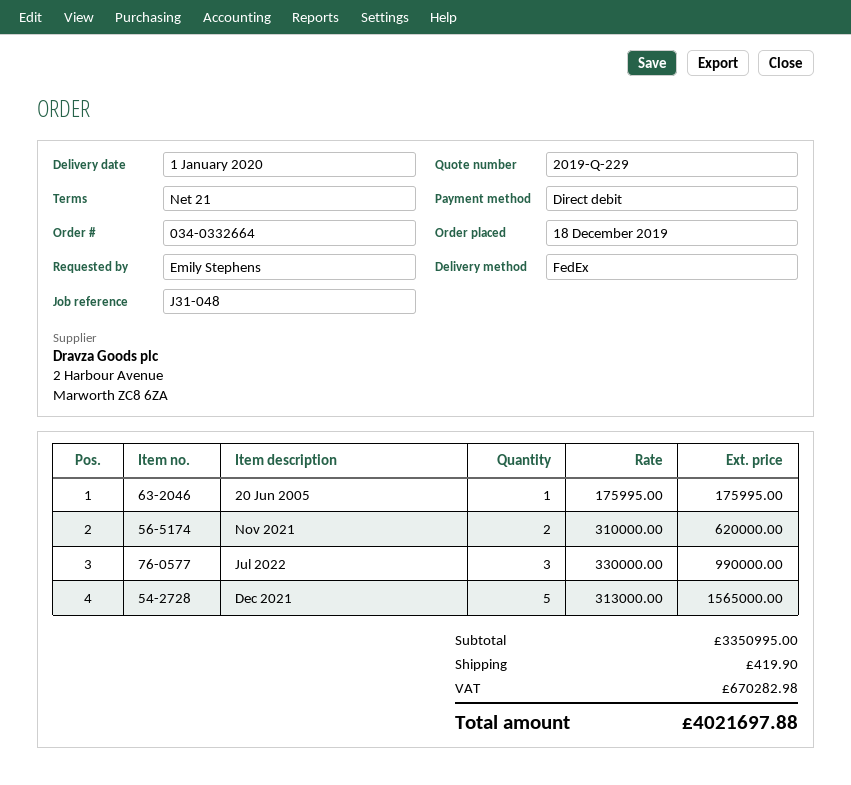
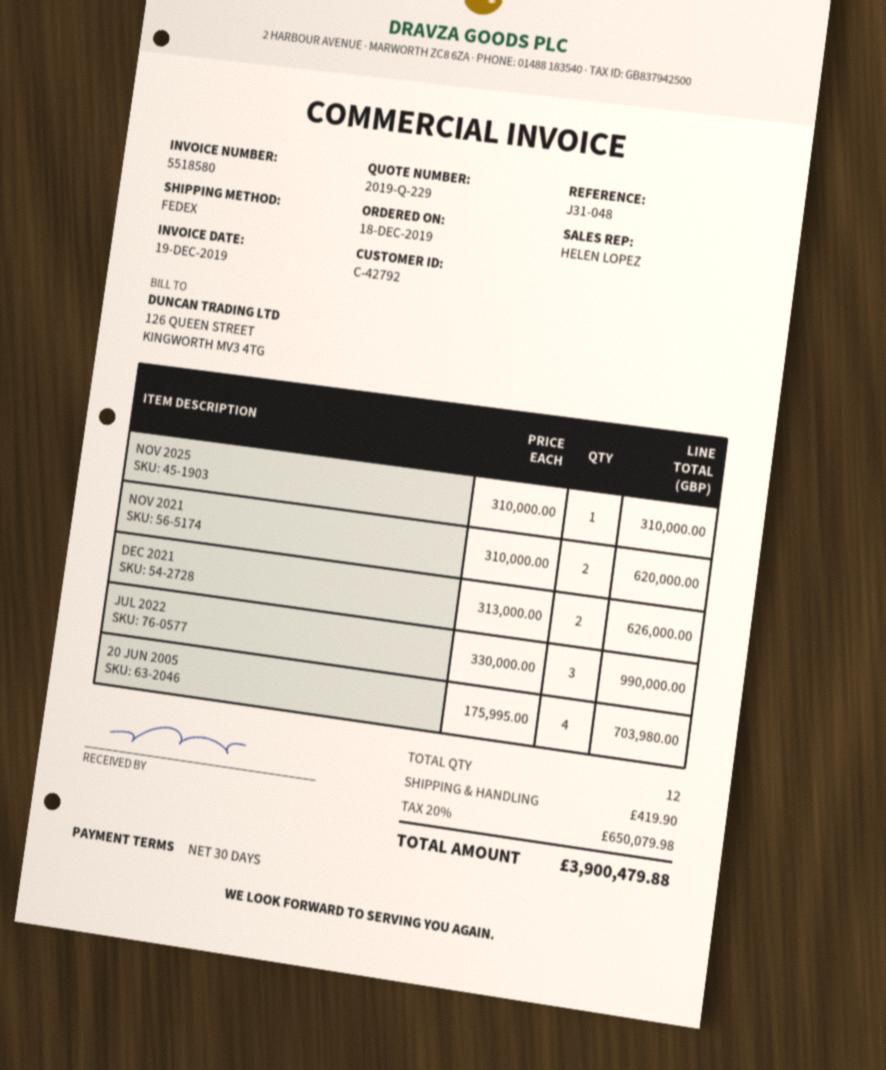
payment terms: 21 days -> 30 days
20 Jun 2005: 1 x 175995.00 = 175995.00 -> 4 x 175995.00 = 703980.00
Dec 2021: 5 x 313000.00 = 1565000.00 -> 2 x 313000.00 = 626000.00
NOV 2025: none -> 1 x 310000.00 = 310000.00
tax: 670282.98 -> 650079.98
total: 4021697.88 -> 3900479.88

